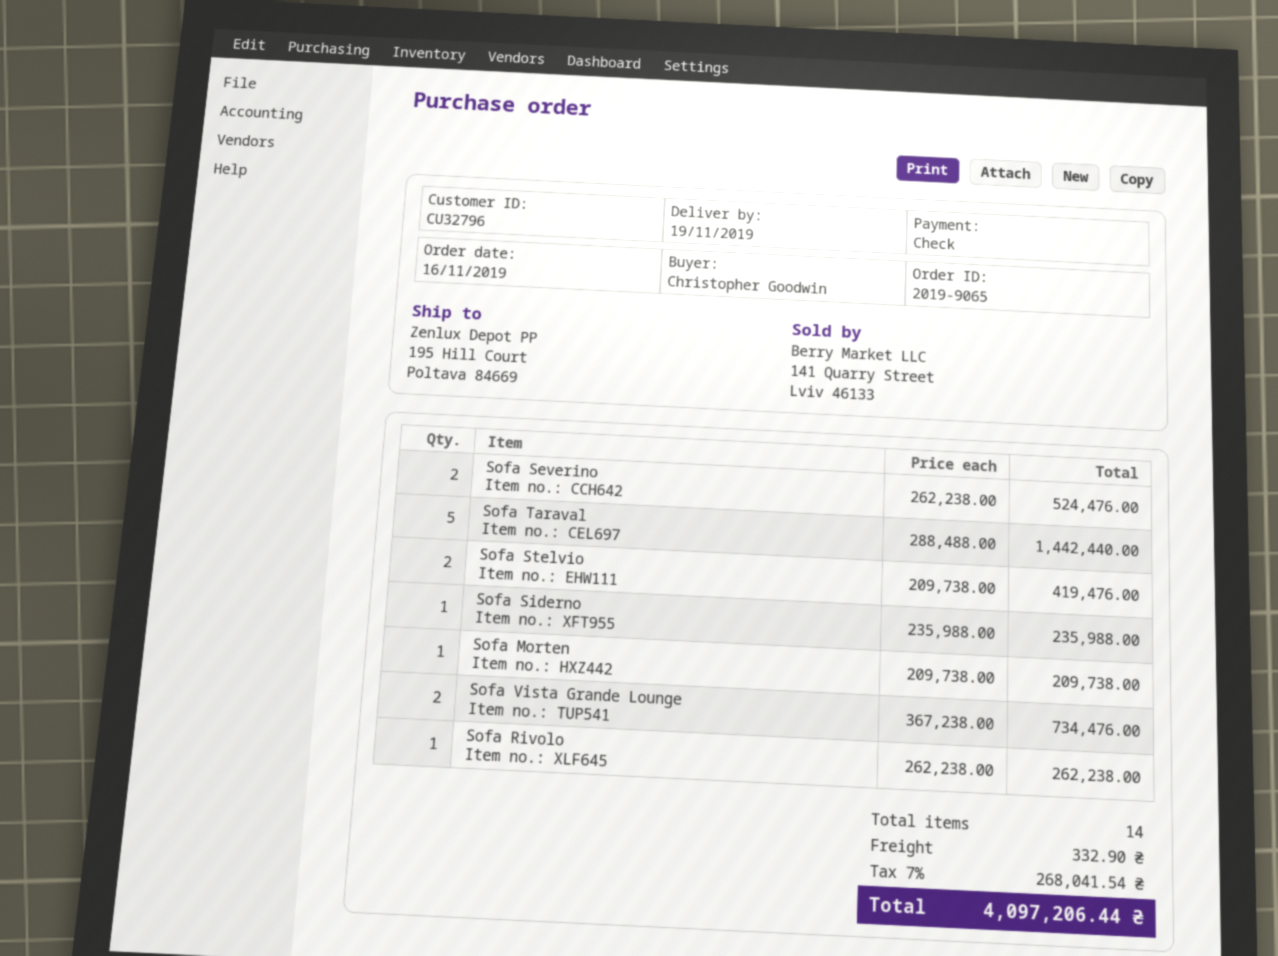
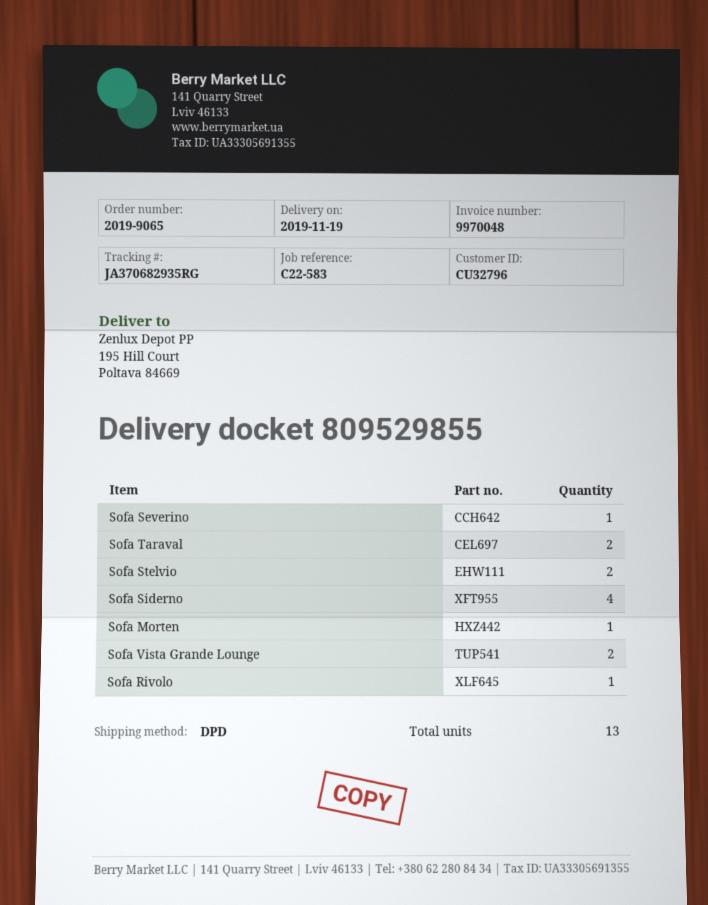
Sofa Severino: 2 -> 1
Sofa Taraval: 5 -> 2
Sofa Siderno: 1 -> 4
total quantity: 14 -> 13

